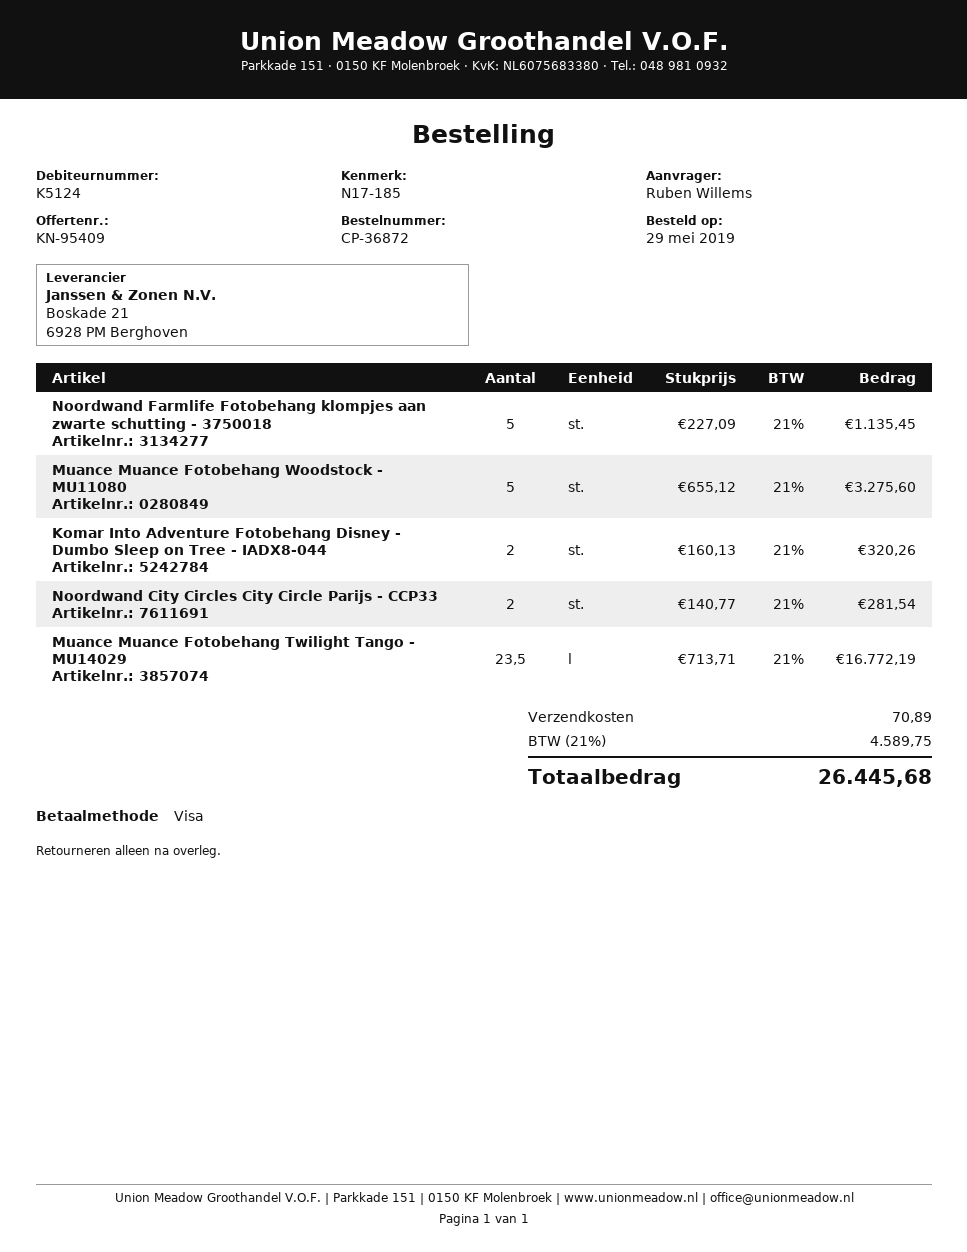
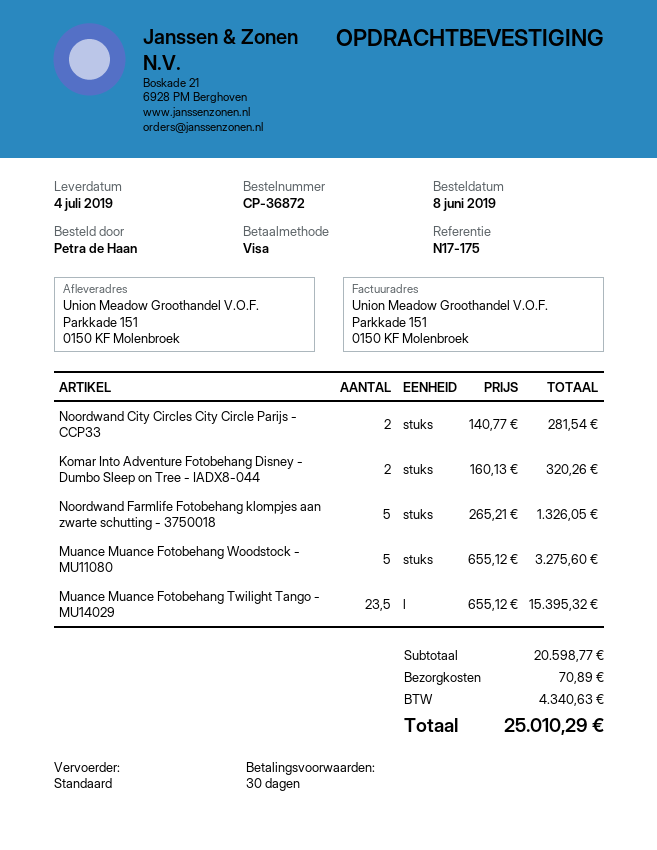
order date: 2019-05-29 -> 2019-06-08
reference: N17-185 -> N17-175
ordered by: Ruben Willems -> Petra de Haan
Noordwand Farmlife Fotobehang klompjes aan zwarte schutting - 3750018: 5 x 227.09 = 1135.45 -> 5 x 265.21 = 1326.05
Muance Muance Fotobehang Twilight Tango - MU14029: 23.5 x 713.71 = 16772.19 -> 23.5 x 655.12 = 15395.32
tax: 4589.75 -> 4340.63
total: 26445.68 -> 25010.29

